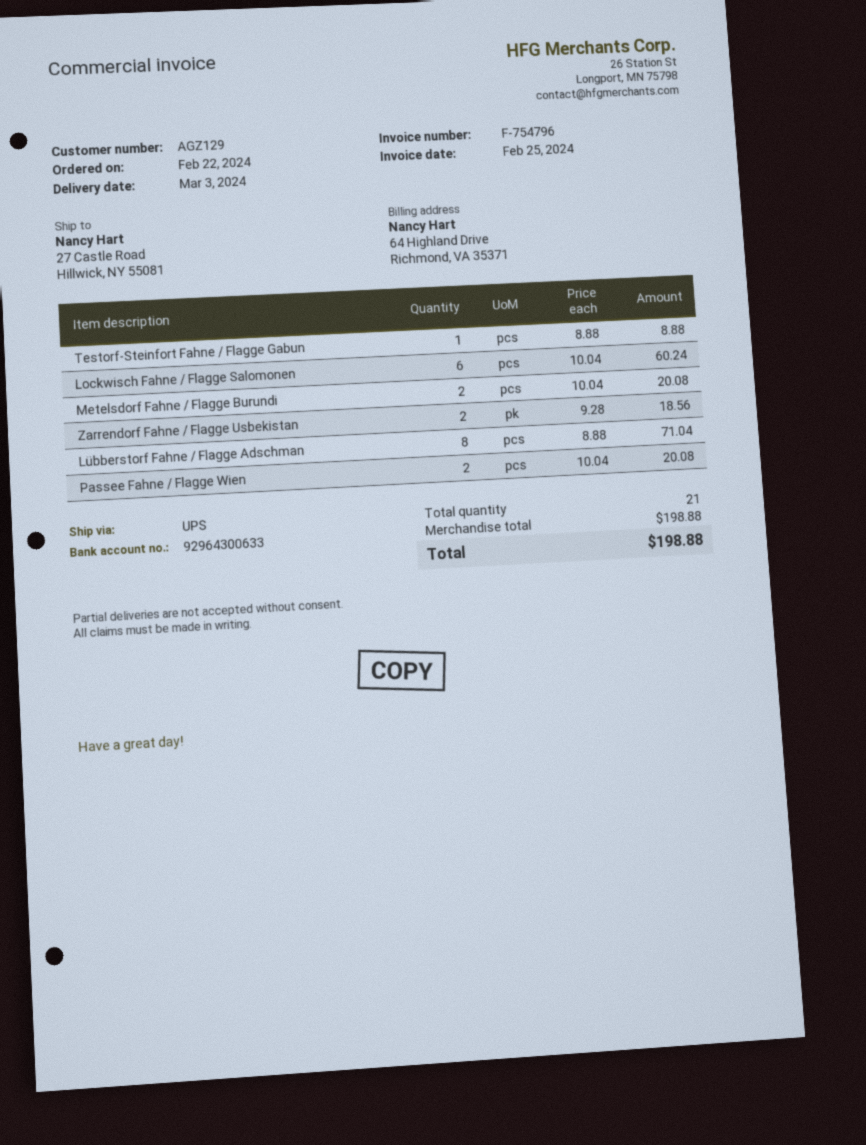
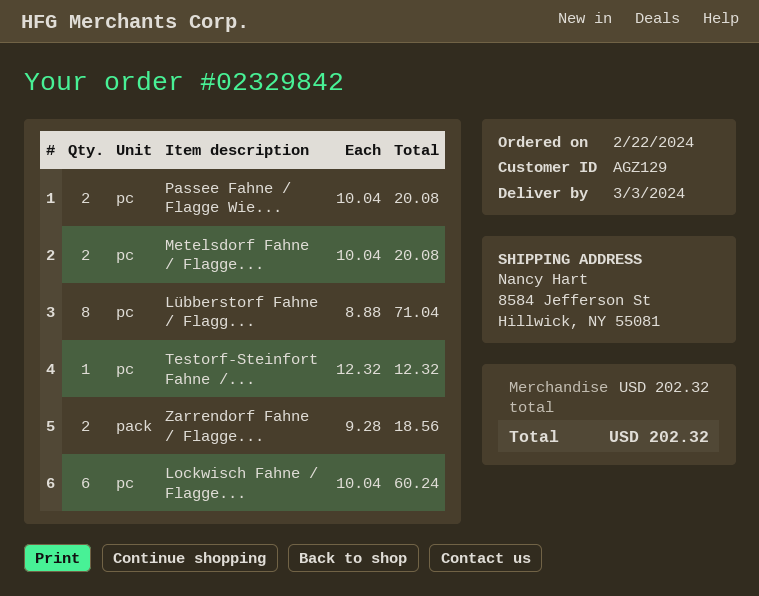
ship to: 27 Castle Road, Hillwick, NY 55081 -> 8584 Jefferson St, Hillwick, NY 55081
Testorf-Steinfort Fahne / Flagge Gabun: 1 x 8.88 = 8.88 -> 1 x 12.32 = 12.32
subtotal: 198.88 -> 202.32
total: 198.88 -> 202.32

